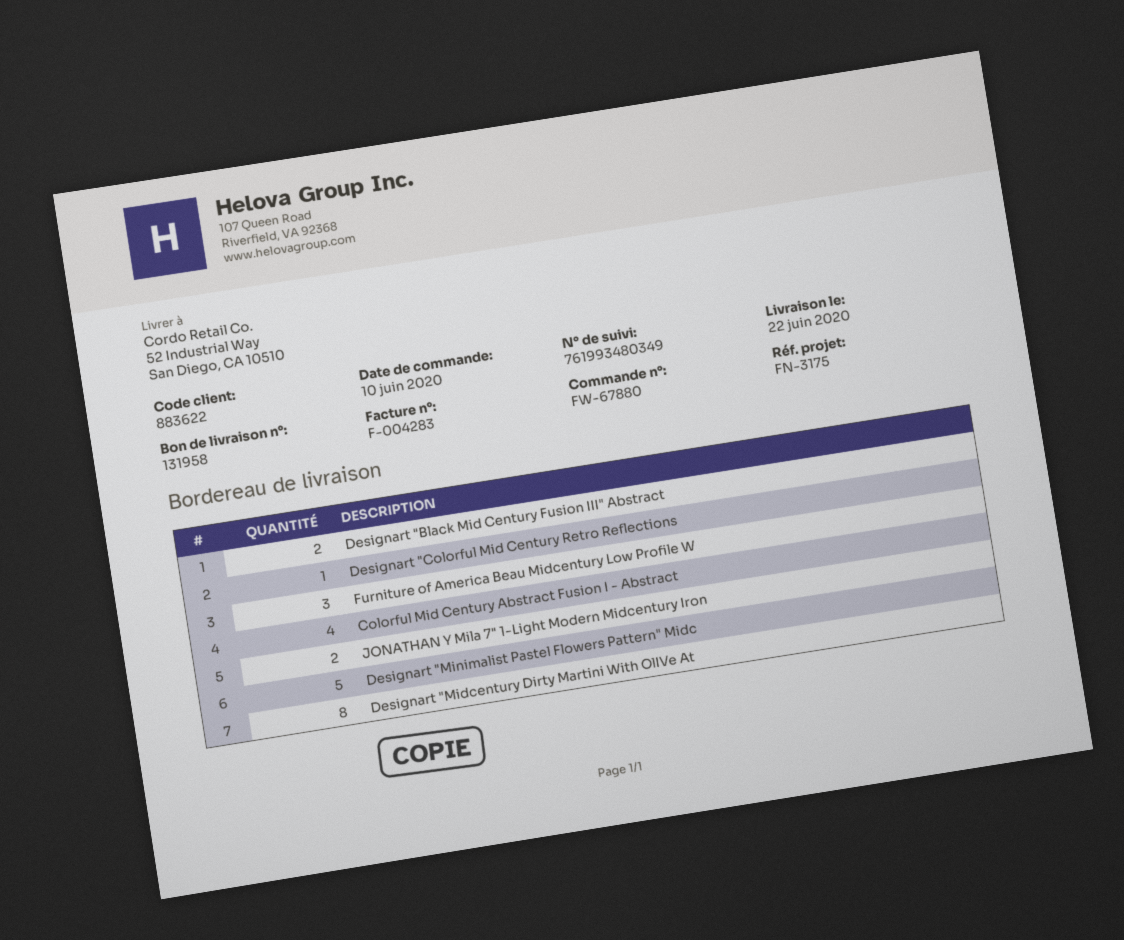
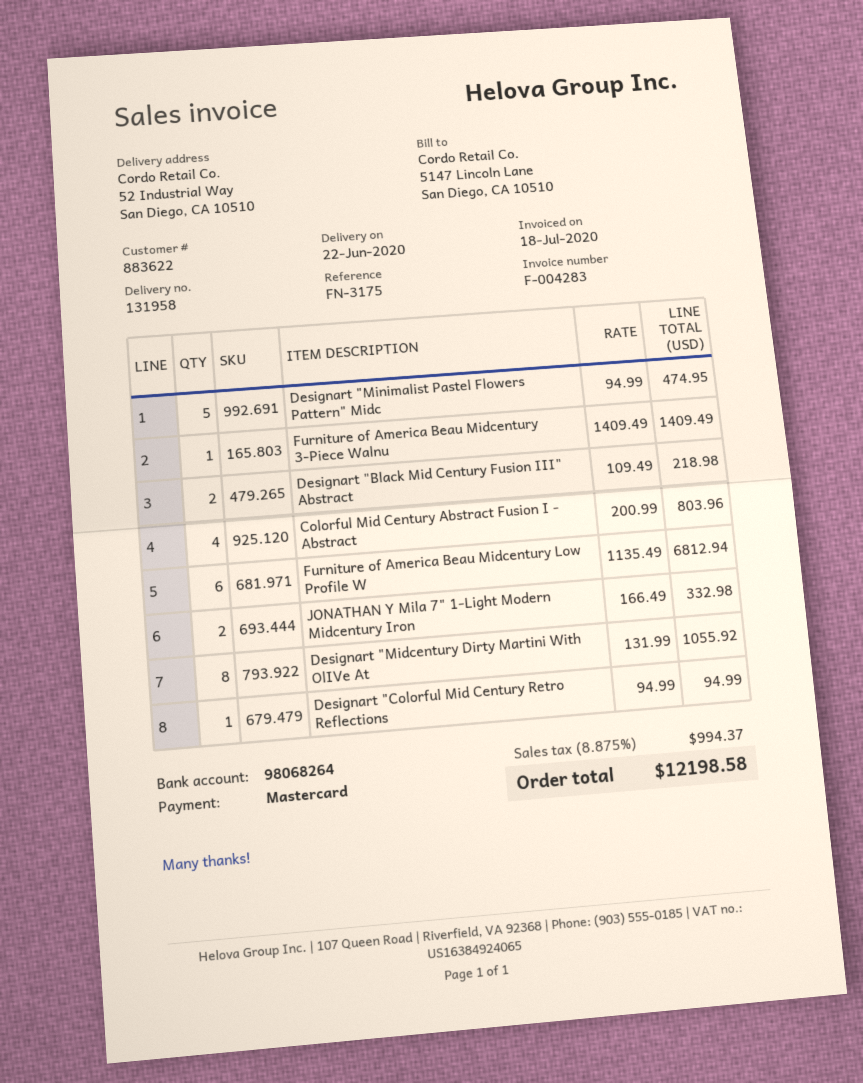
Furniture of America Beau Midcentury Low Profile W: 3 -> 6
Furniture of America Beau Midcentury 3-Piece Walnu: none -> 1

